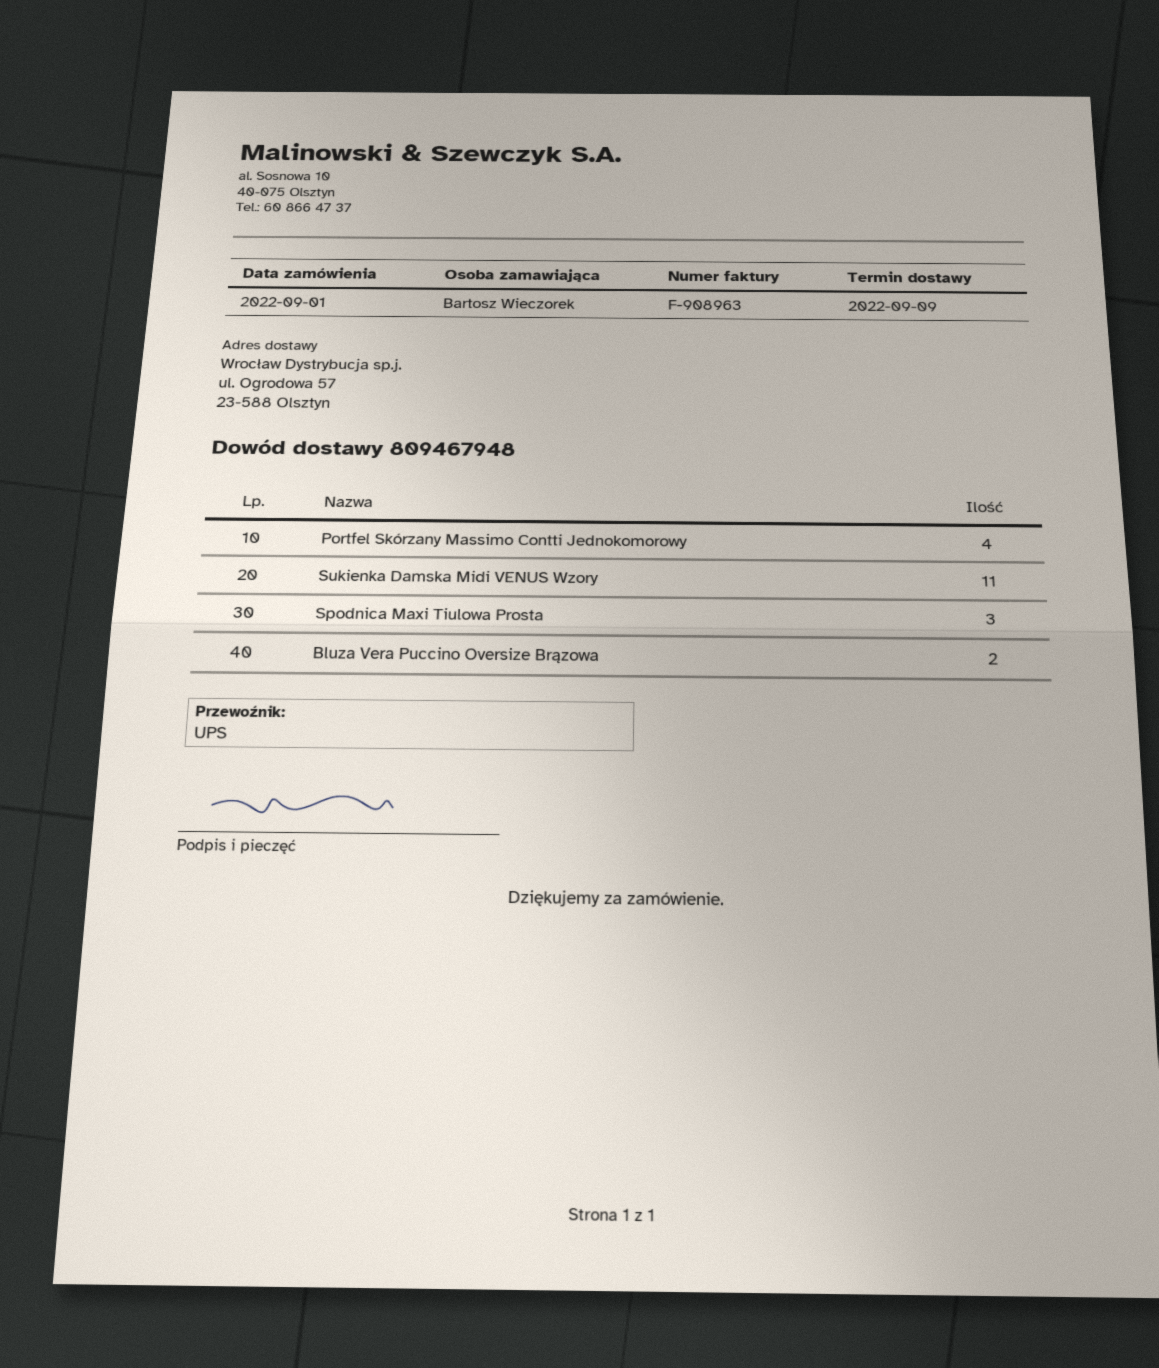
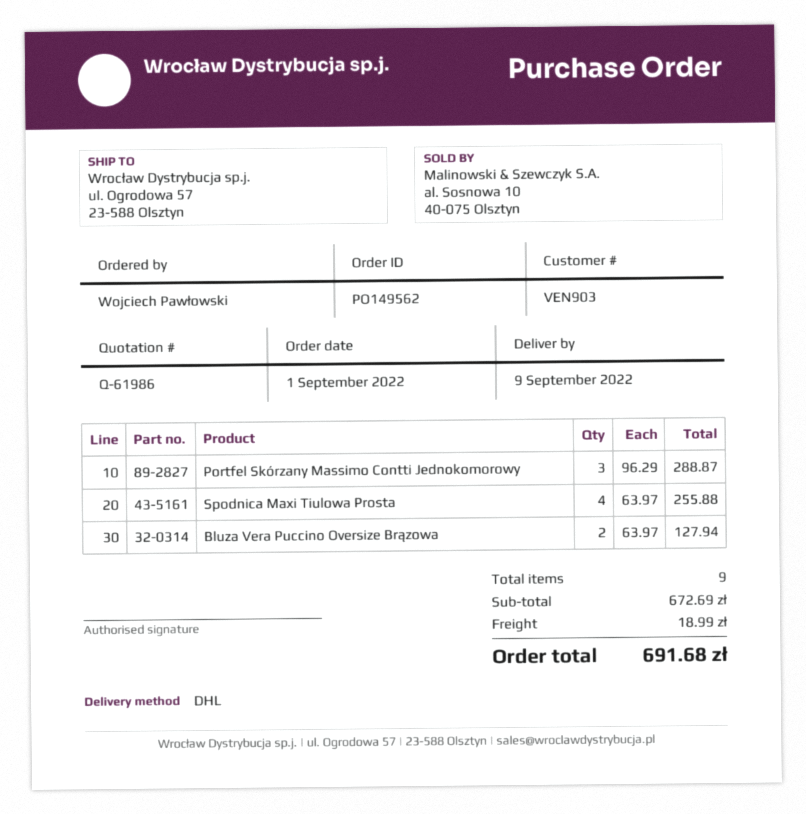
ordered by: Bartosz Wieczorek -> Wojciech Pawłowski
shipping method: UPS -> DHL
Portfel Skórzany Massimo Contti Jednokomorowy: 4 -> 3
Sukienka Damska Midi VENUS Wzory: 11 -> none
Spodnica Maxi Tiulowa Prosta: 3 -> 4

